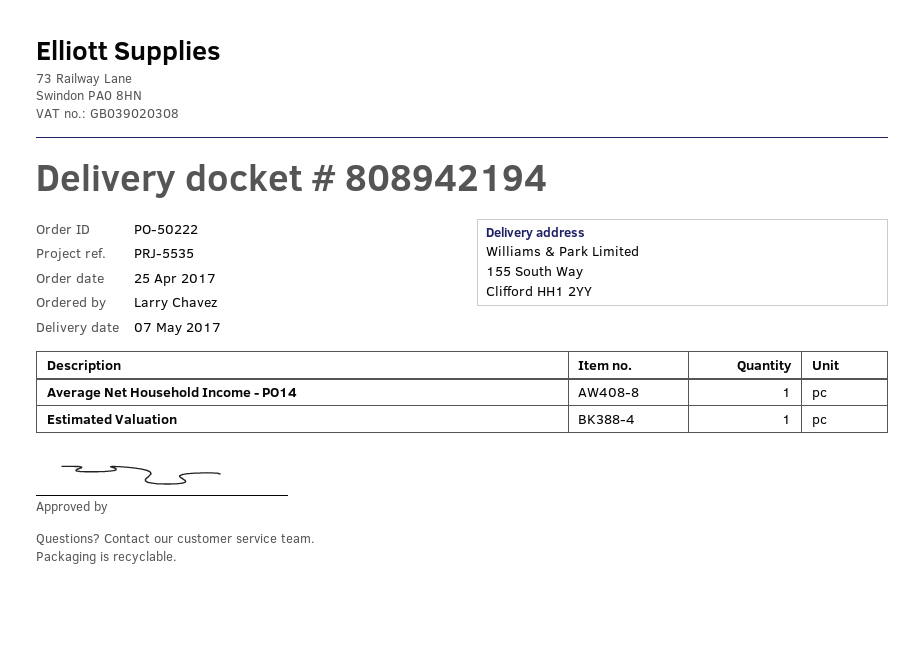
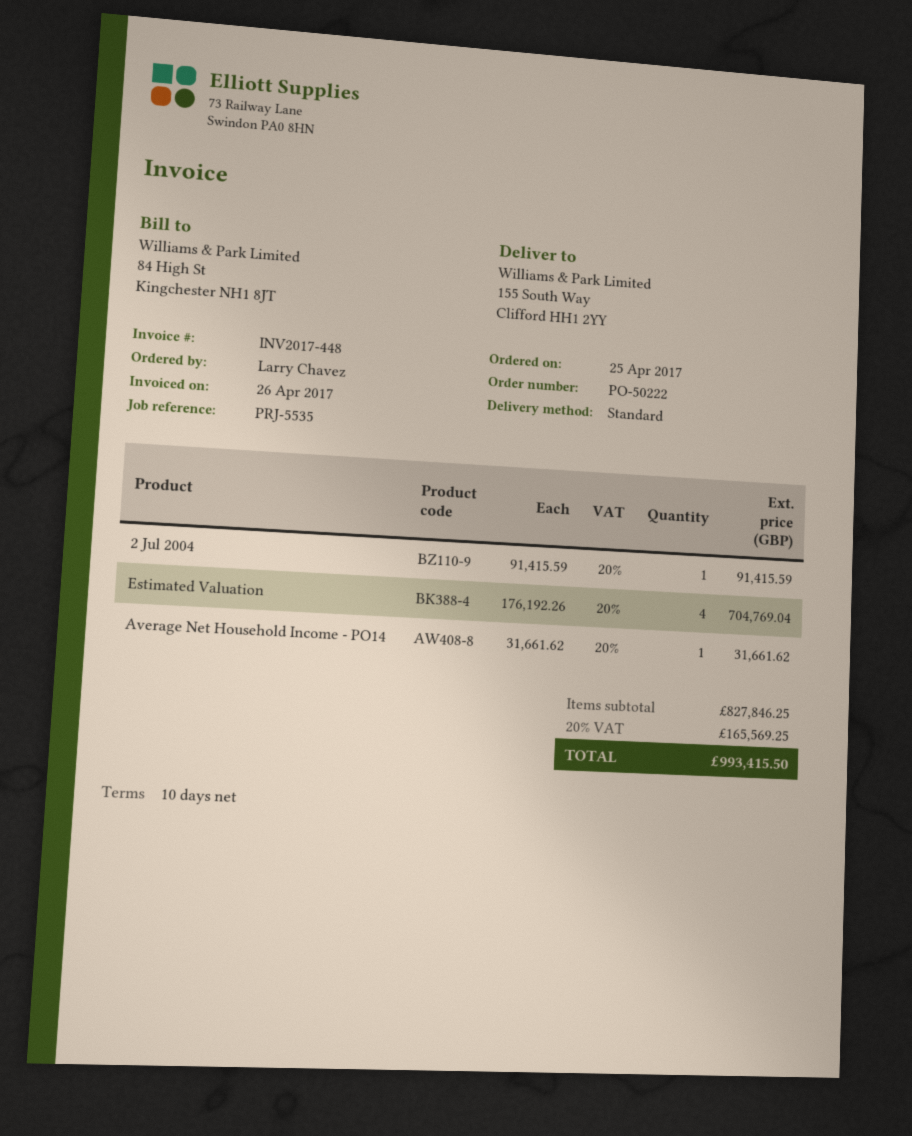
Estimated Valuation: 1 -> 4
2 Jul 2004: none -> 1

